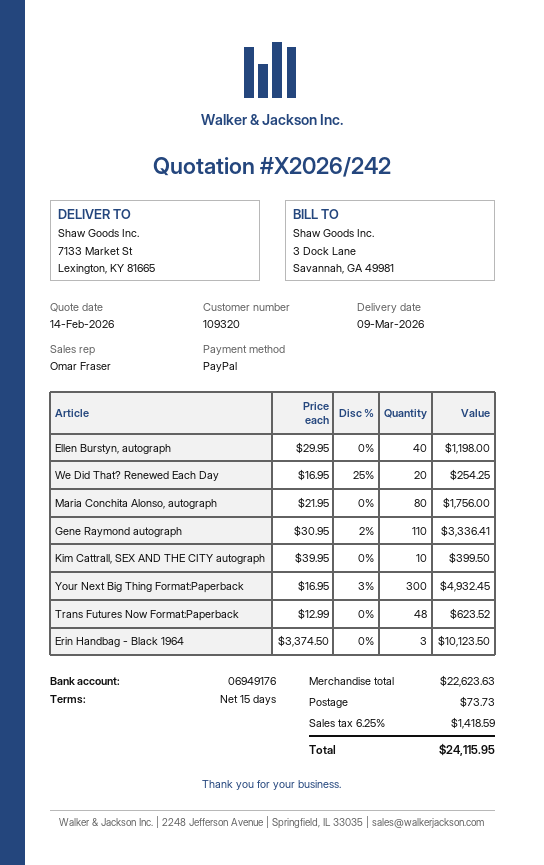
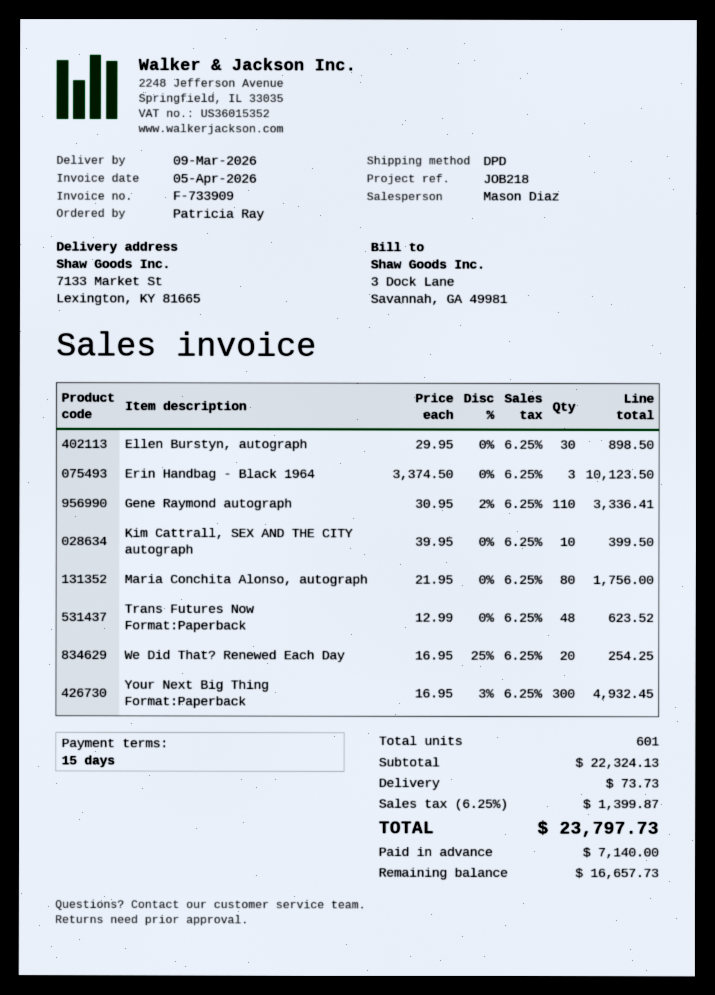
sales rep: Omar Fraser -> Mason Diaz
Ellen Burstyn, autograph: 40 x 29.95 = 1198.00 -> 30 x 29.95 = 898.50
subtotal: 22623.63 -> 22324.13
tax: 6.25% = 1418.59 -> 6.25% = 1399.87
total: 24115.95 -> 23797.73

